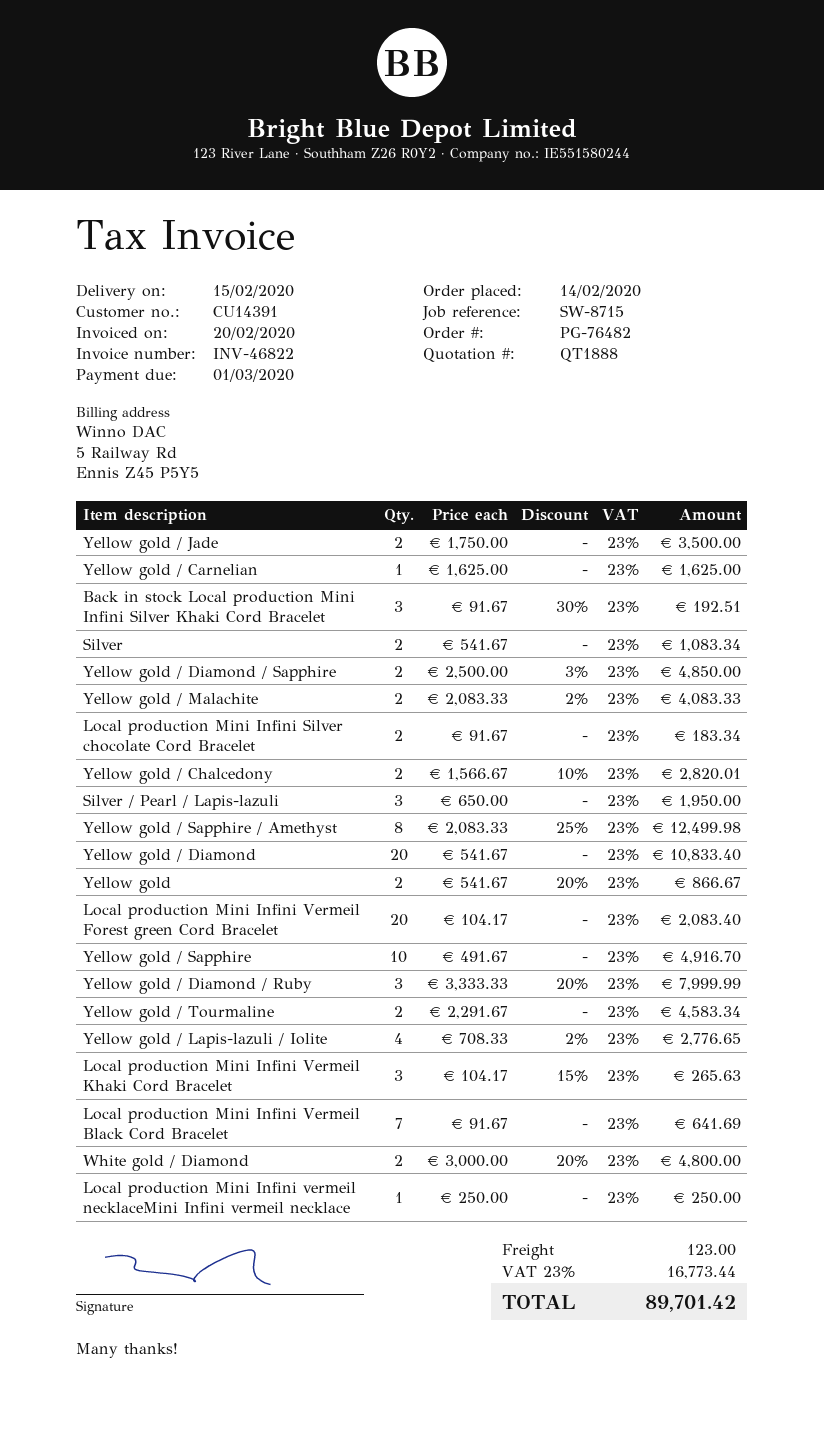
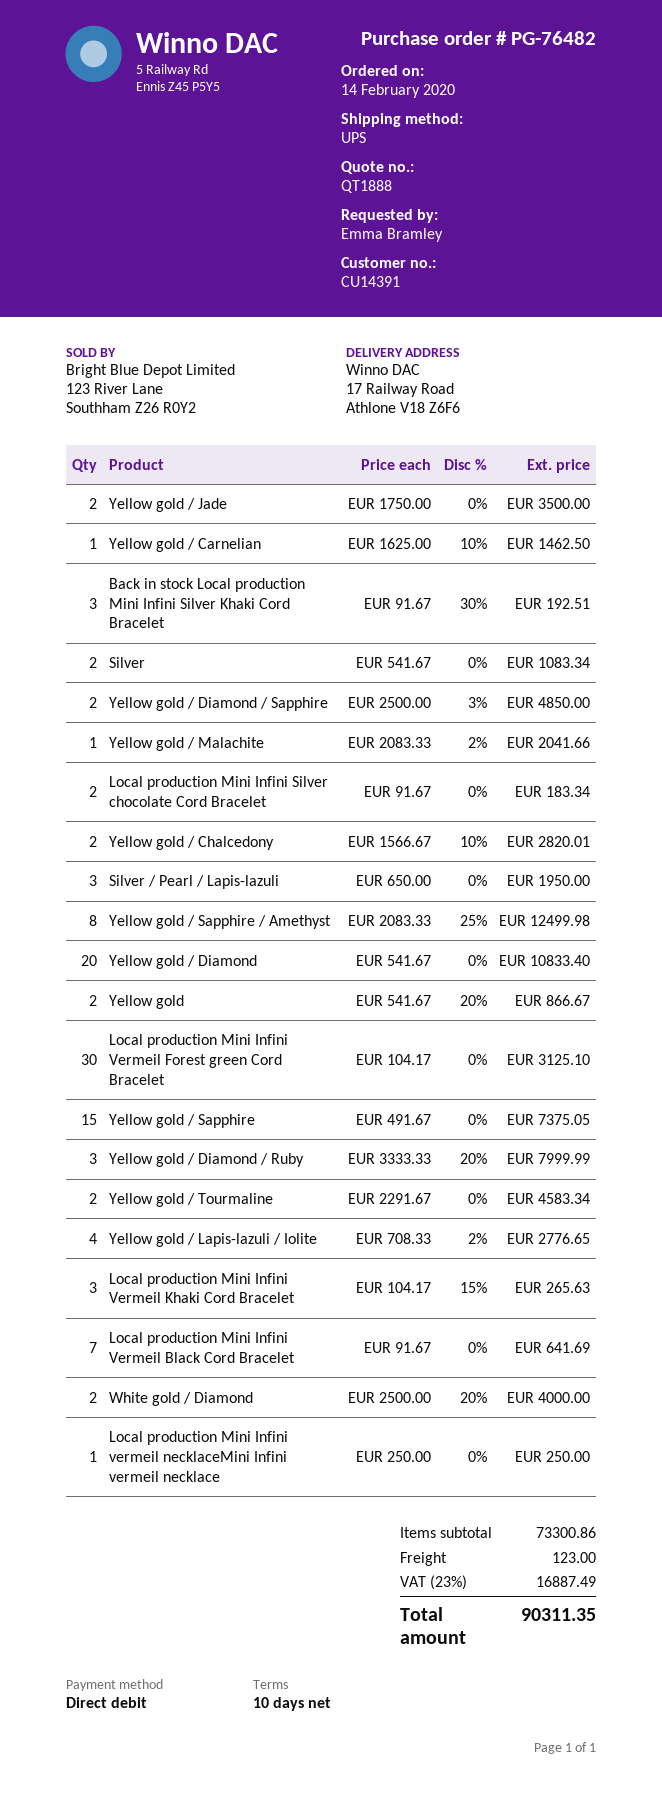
Yellow gold / Carnelian: 1 x 1625.00 = 1625.00 -> 1 x 1625.00 - 10% = 1462.50
Yellow gold / Malachite: 2 x 2083.33 - 2% = 4083.33 -> 1 x 2083.33 - 2% = 2041.66
Local production Mini Infini Vermeil Forest green Cord Bracelet: 20 x 104.17 = 2083.40 -> 30 x 104.17 = 3125.10
Yellow gold / Sapphire: 10 x 491.67 = 4916.70 -> 15 x 491.67 = 7375.05
White gold / Diamond: 2 x 3000.00 - 20% = 4800.00 -> 2 x 2500.00 - 20% = 4000.00
tax: 23% = 16773.44 -> 23% = 16887.49
total: 89701.42 -> 90311.35

